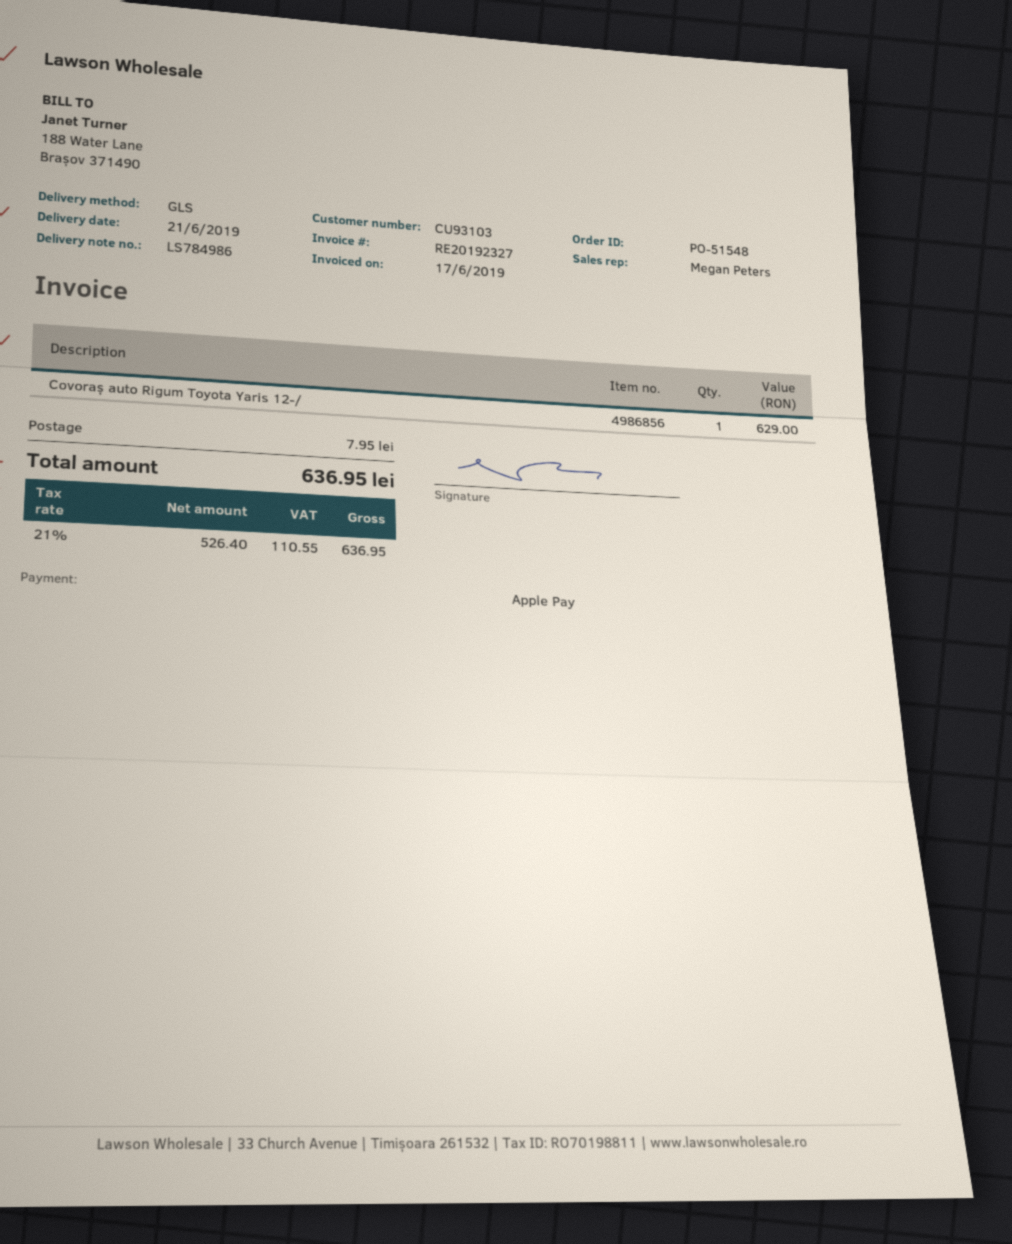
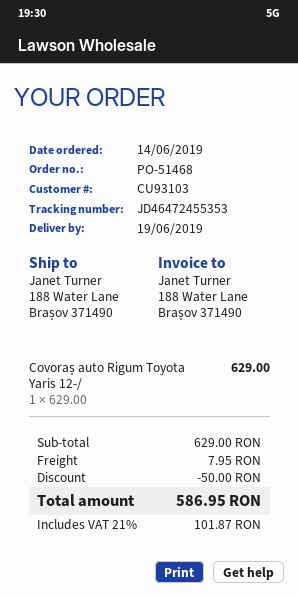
order number: PO-51548 -> PO-51468
delivery date: 2019-06-21 -> 2019-06-19
discount: none -> 50.00
tax: 21% = 110.55 -> 21% = 101.87
total: 636.95 -> 586.95

